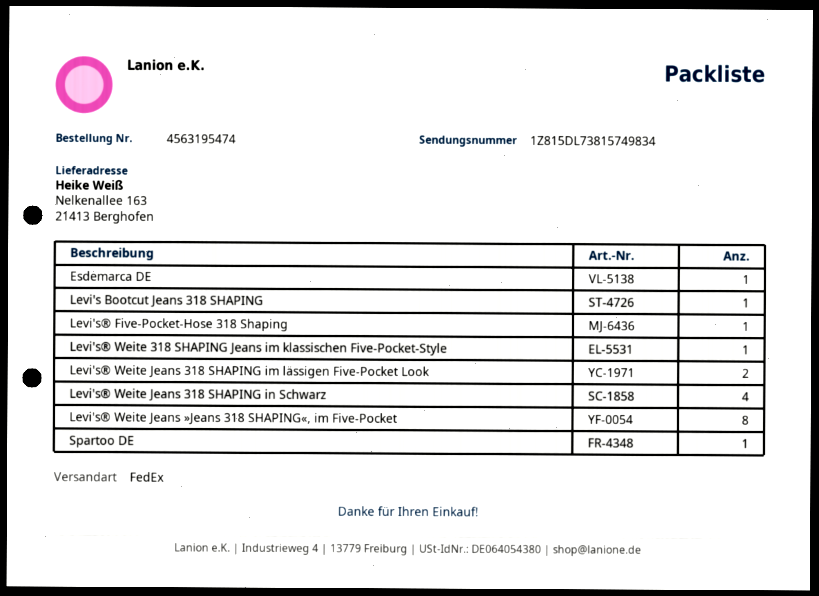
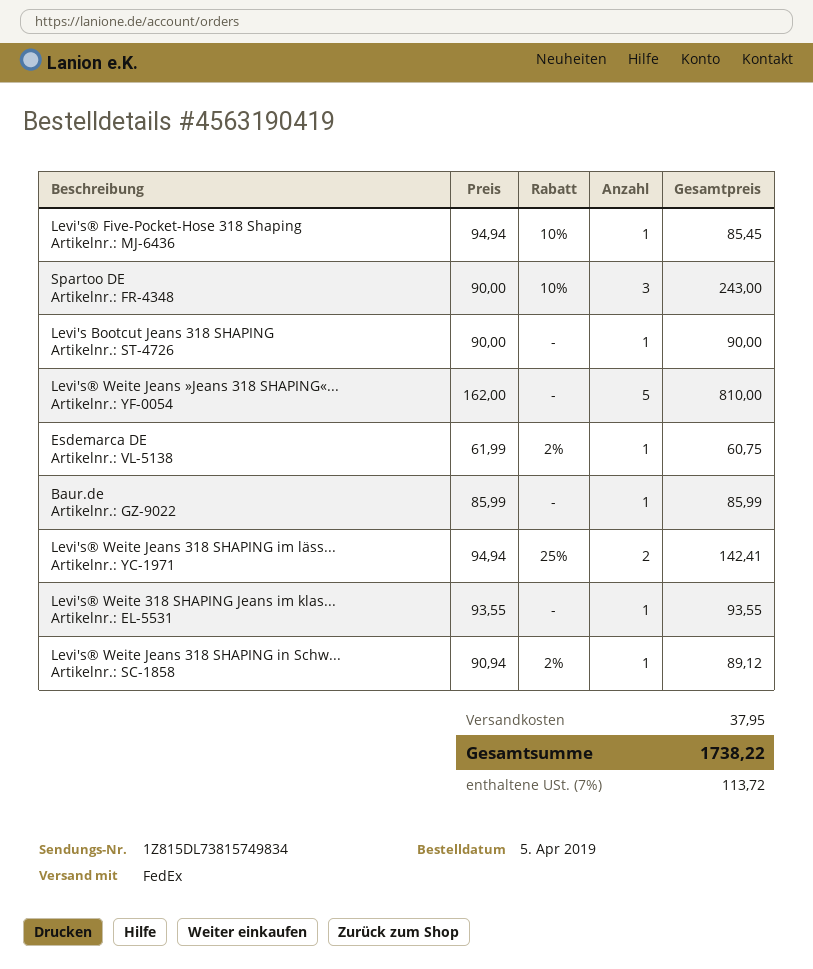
order number: 4563195474 -> 4563190419
Levi's® Weite Jeans 318 SHAPING in Schwarz: 4 -> 1
Levi's® Weite Jeans »Jeans 318 SHAPING«, im Five-Pocket: 8 -> 5
Spartoo DE: 1 -> 3
Baur.de: none -> 1

